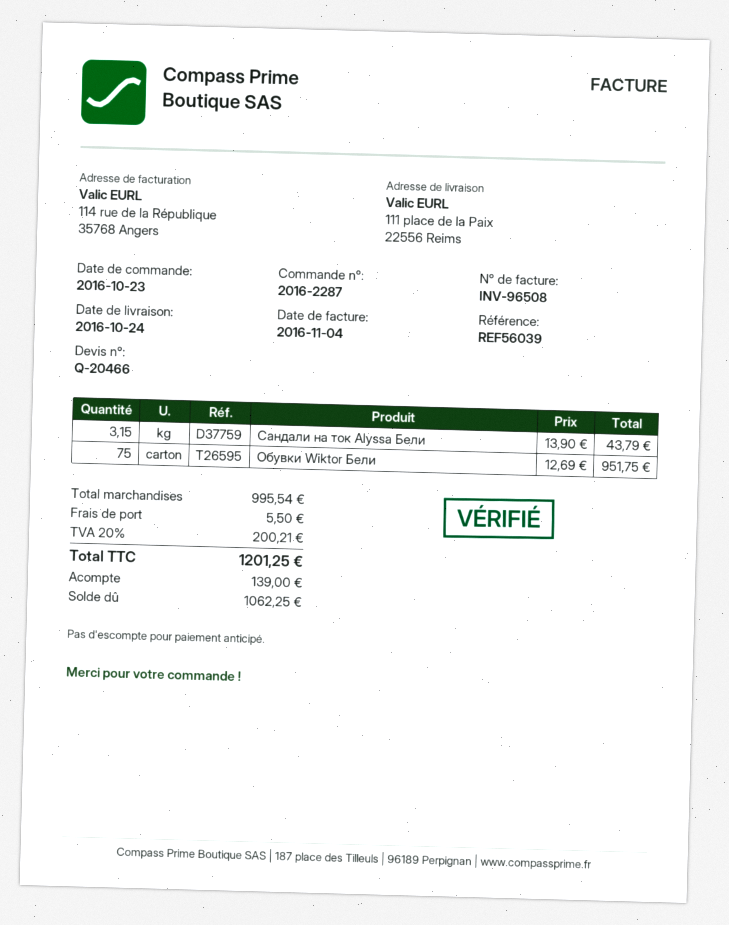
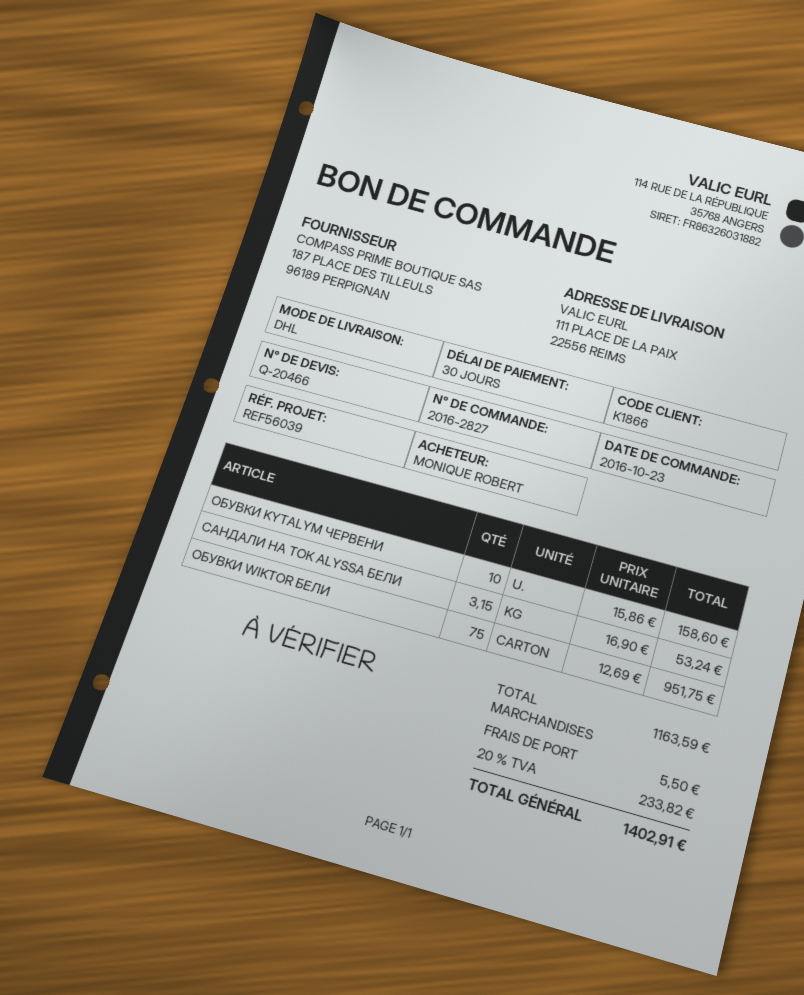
order number: 2016-2287 -> 2016-2827
Сандали на ток Alyssa Бели: 3.15 x 13.90 = 43.79 -> 3.15 x 16.90 = 53.24
ОБУВКИ KYTALYM ЧЕРВЕНИ: none -> 10 x 15.86 = 158.60
subtotal: 995.54 -> 1163.59
tax: 20% = 200.21 -> 20% = 233.82
total: 1201.25 -> 1402.91

